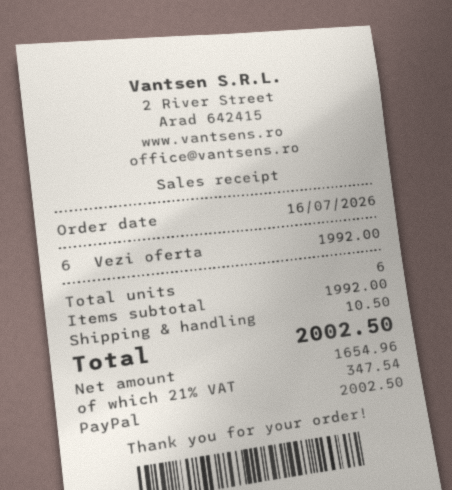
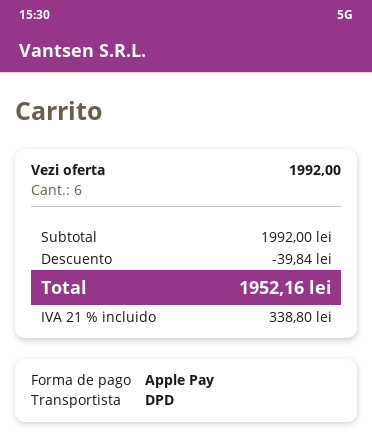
payment method: PayPal -> Apple Pay
discount: none -> 39.84
shipping: 10.50 -> none
tax: 21% = 347.54 -> 21% = 338.80
total: 2002.50 -> 1952.16

